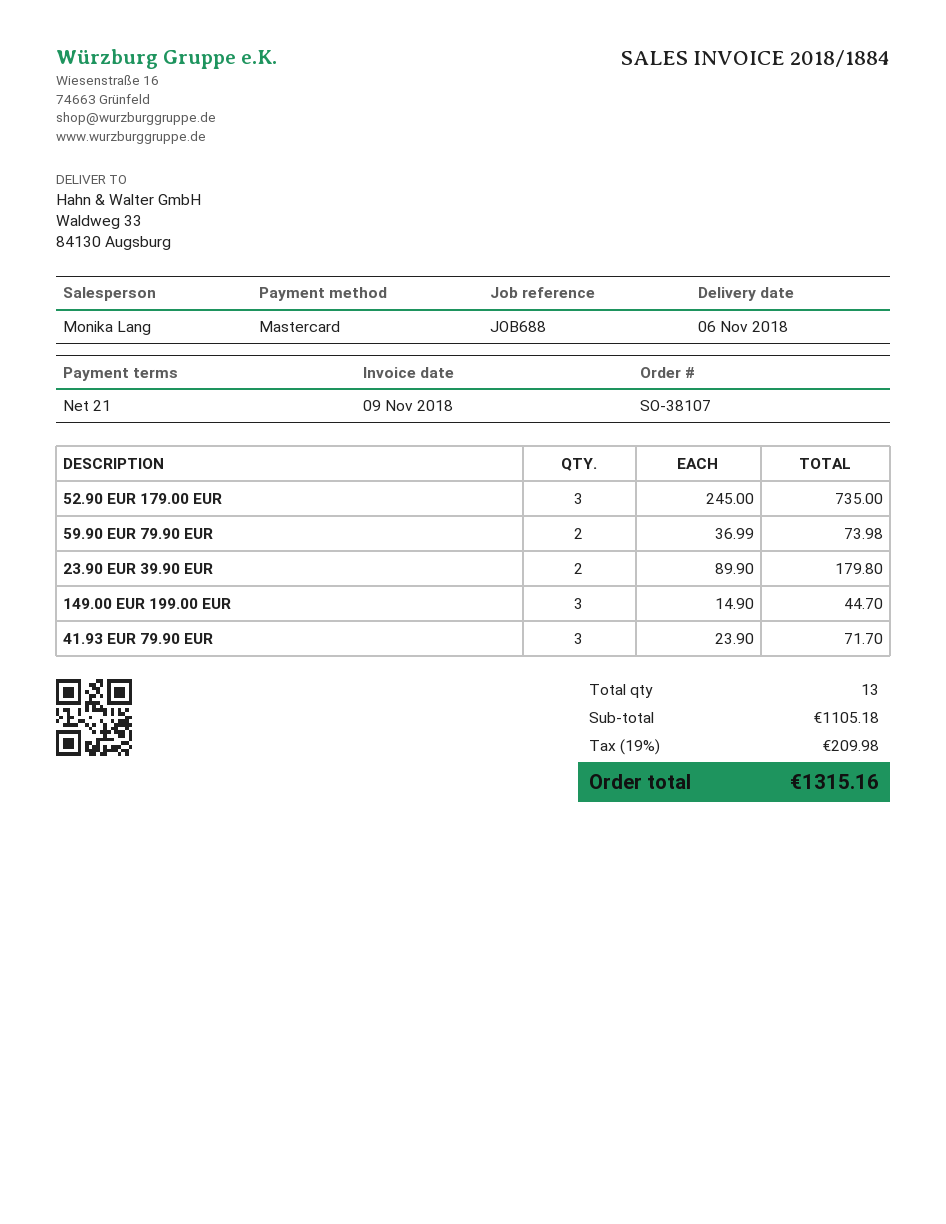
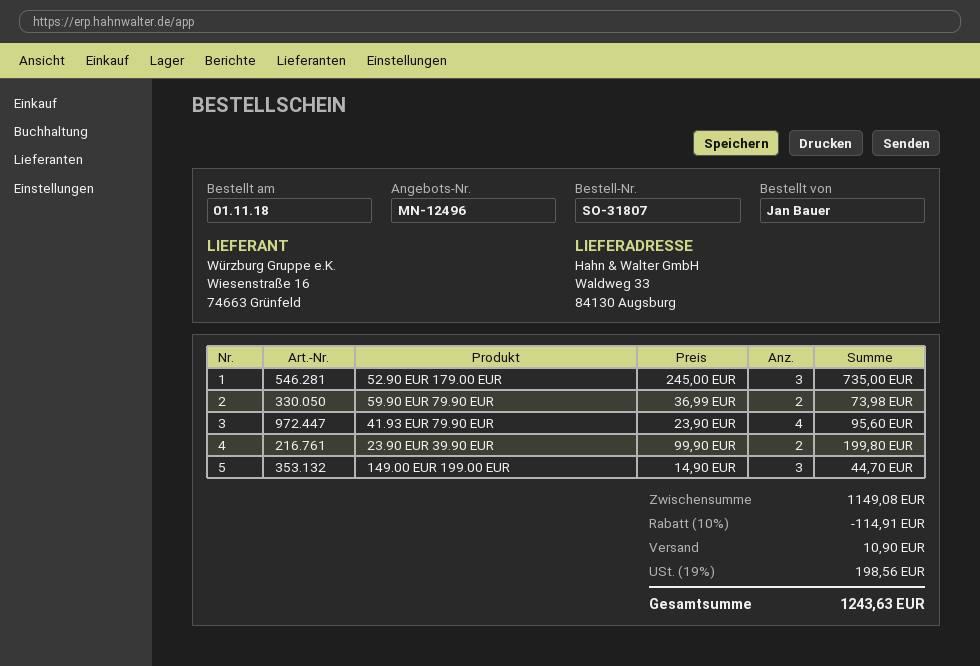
order number: SO-38107 -> SO-31807
23.90 EUR 39.90 EUR: 2 x 89.90 = 179.80 -> 2 x 99.90 = 199.80
41.93 EUR 79.90 EUR: 3 x 23.90 = 71.70 -> 4 x 23.90 = 95.60
subtotal: 1105.18 -> 1149.08
discount: none -> 10% = 114.91
shipping: none -> 10.90
tax: 19% = 209.98 -> 19% = 198.56
total: 1315.16 -> 1243.63

